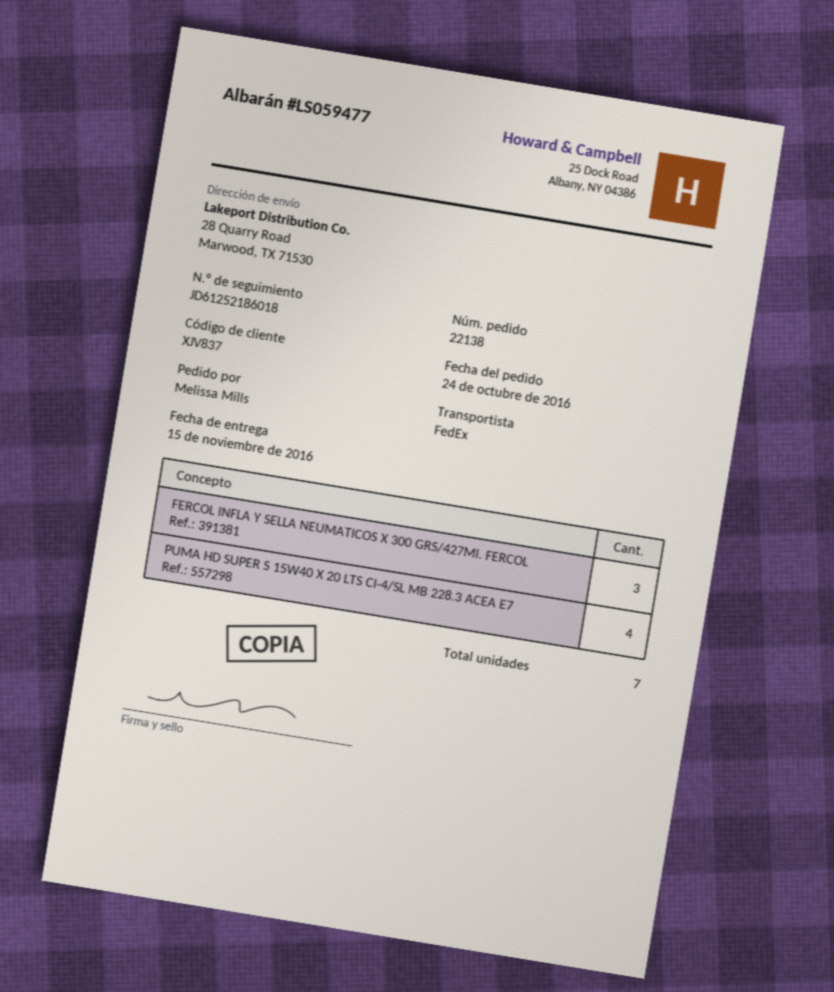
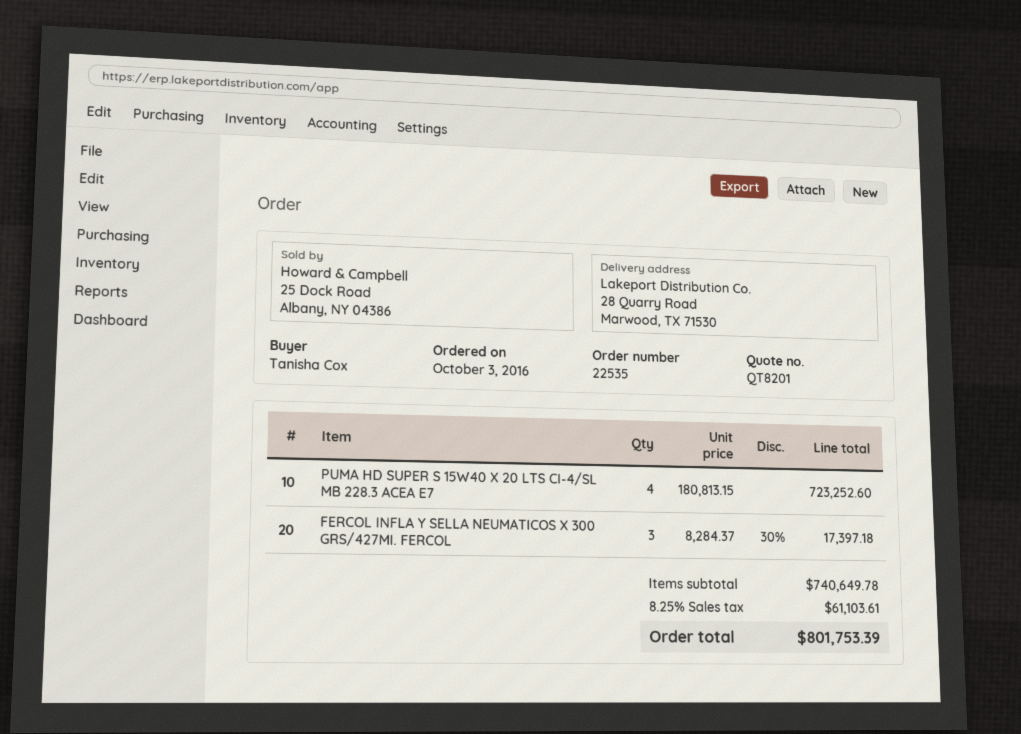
order number: 22138 -> 22535
order date: 2016-10-24 -> 2016-10-03
ordered by: Melissa Mills -> Tanisha Cox

